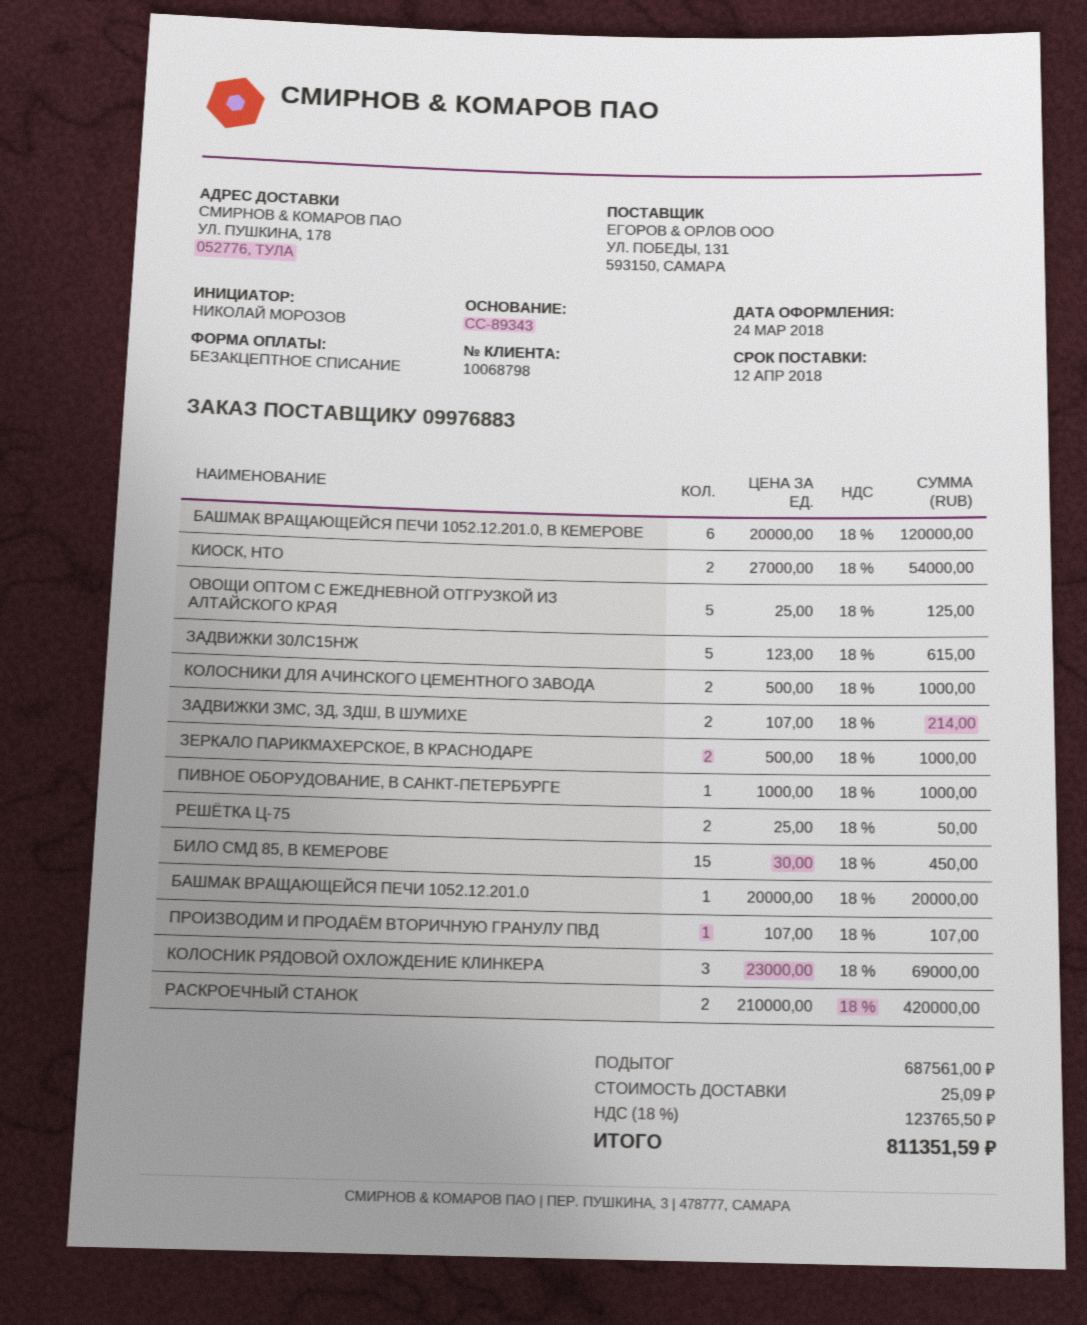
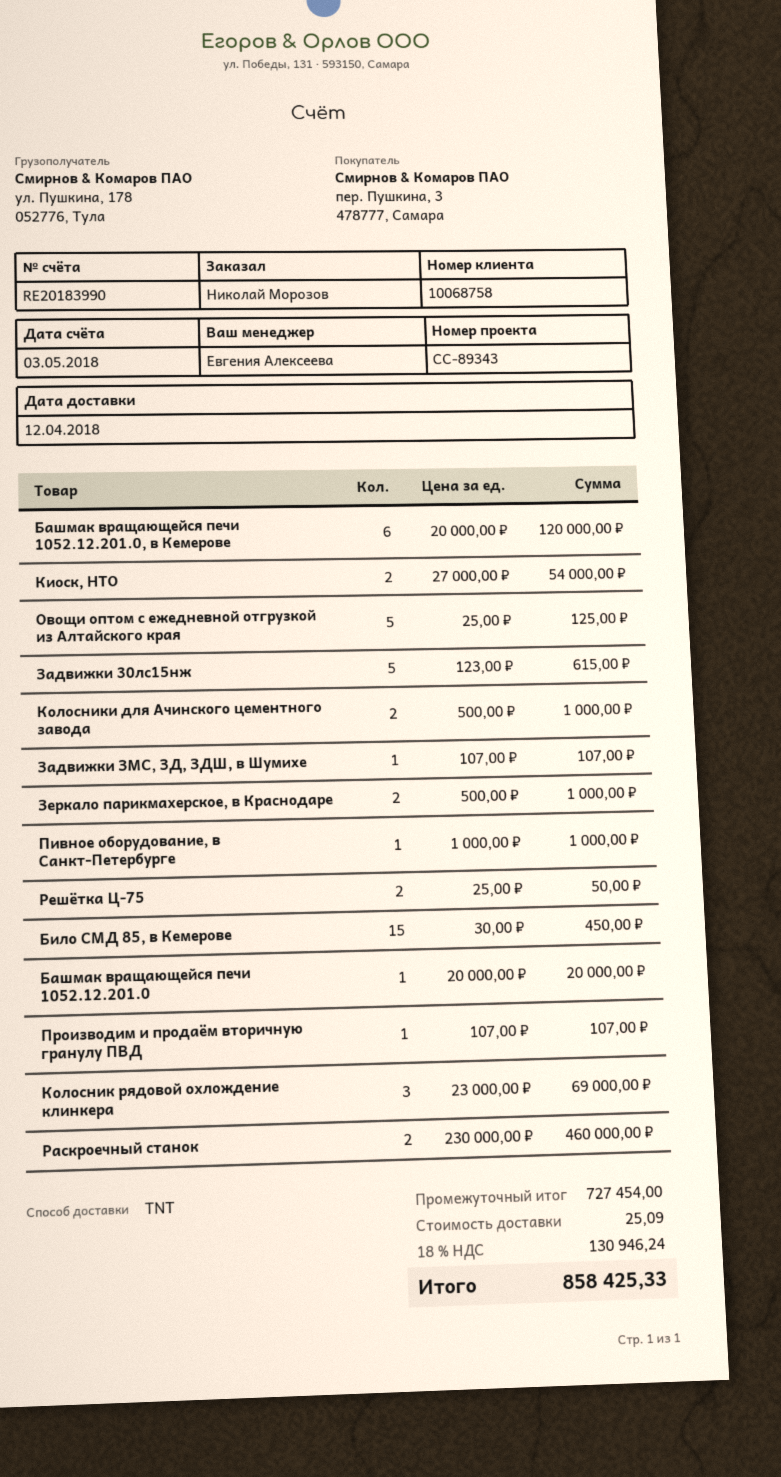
customer number: 10068798 -> 10068758
ЗАДВИЖКИ ЗМС, ЗД, ЗДШ, В ШУМИХЕ: 2 x 107.00 = 214.00 -> 1 x 107.00 = 107.00
РАСКРОЕЧНЫЙ СТАНОК: 2 x 210000.00 = 420000.00 -> 2 x 230000.00 = 460000.00
subtotal: 687561.00 -> 727454.00
tax: 18% = 123765.50 -> 18% = 130946.24
total: 811351.59 -> 858425.33

